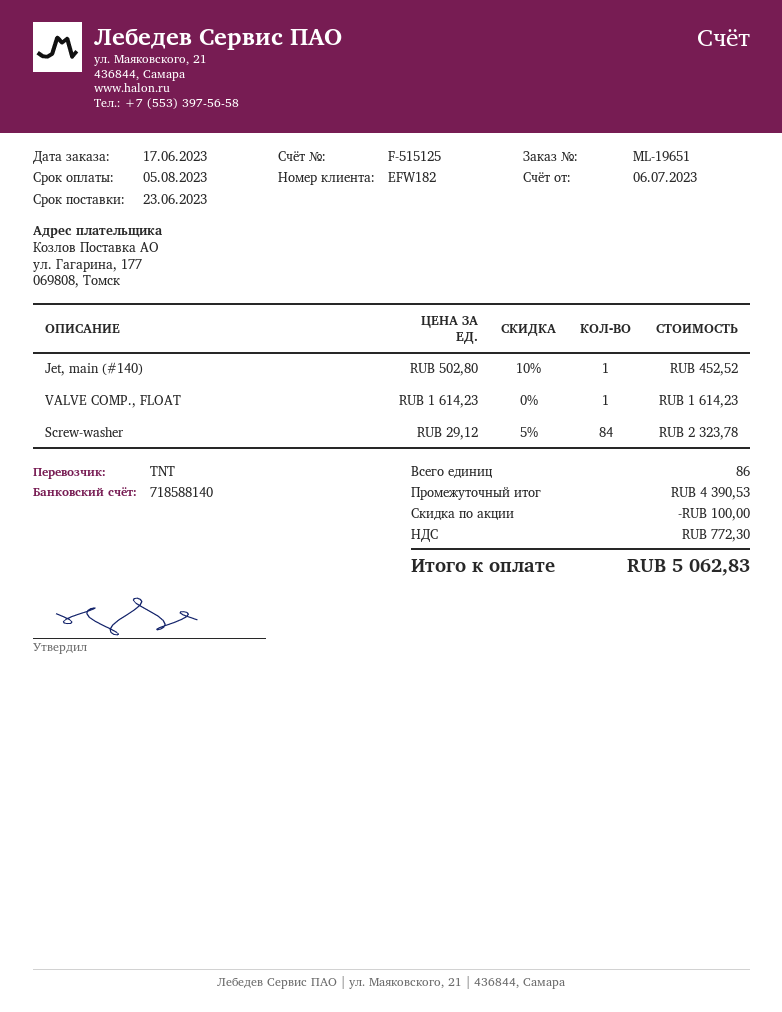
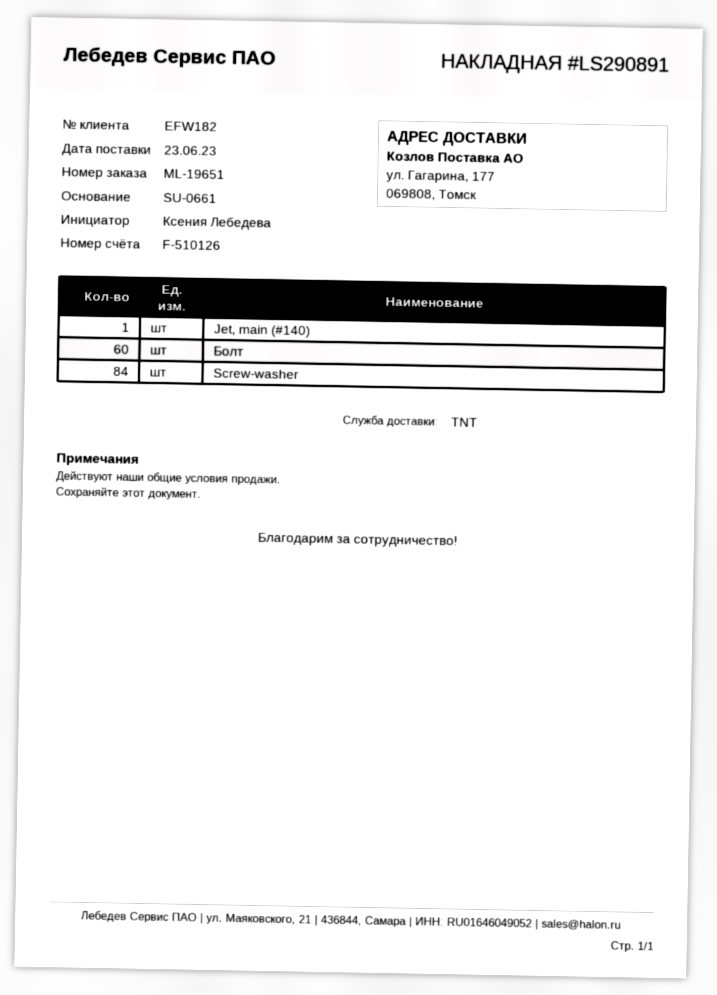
invoice number: F-515125 -> F-510126
VALVE COMP., FLOAT: 1 -> none
Болт: none -> 60

